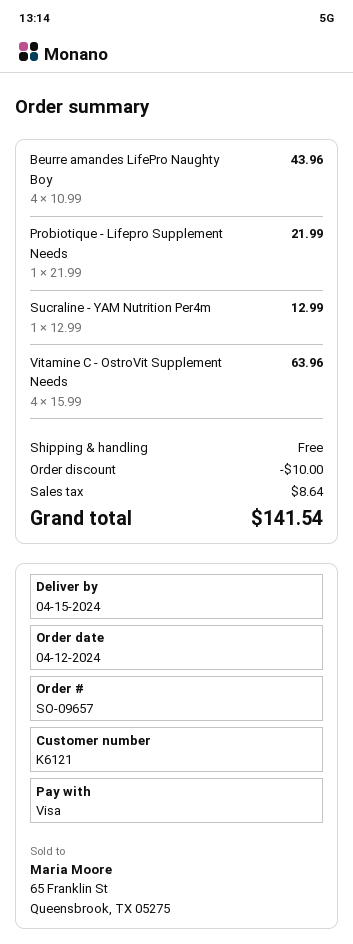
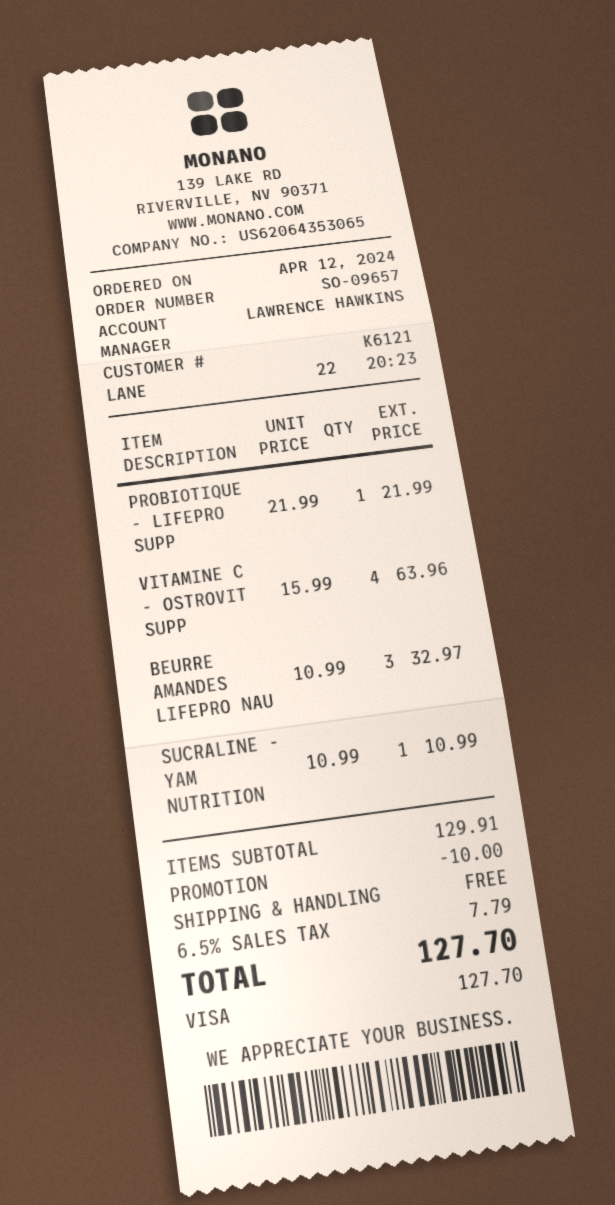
Beurre amandes LifePro Naughty Boy: 4 x 10.99 = 43.96 -> 3 x 10.99 = 32.97
Sucraline - YAM Nutrition Per4m: 1 x 12.99 = 12.99 -> 1 x 10.99 = 10.99
tax: 8.64 -> 7.79
total: 141.54 -> 127.70

